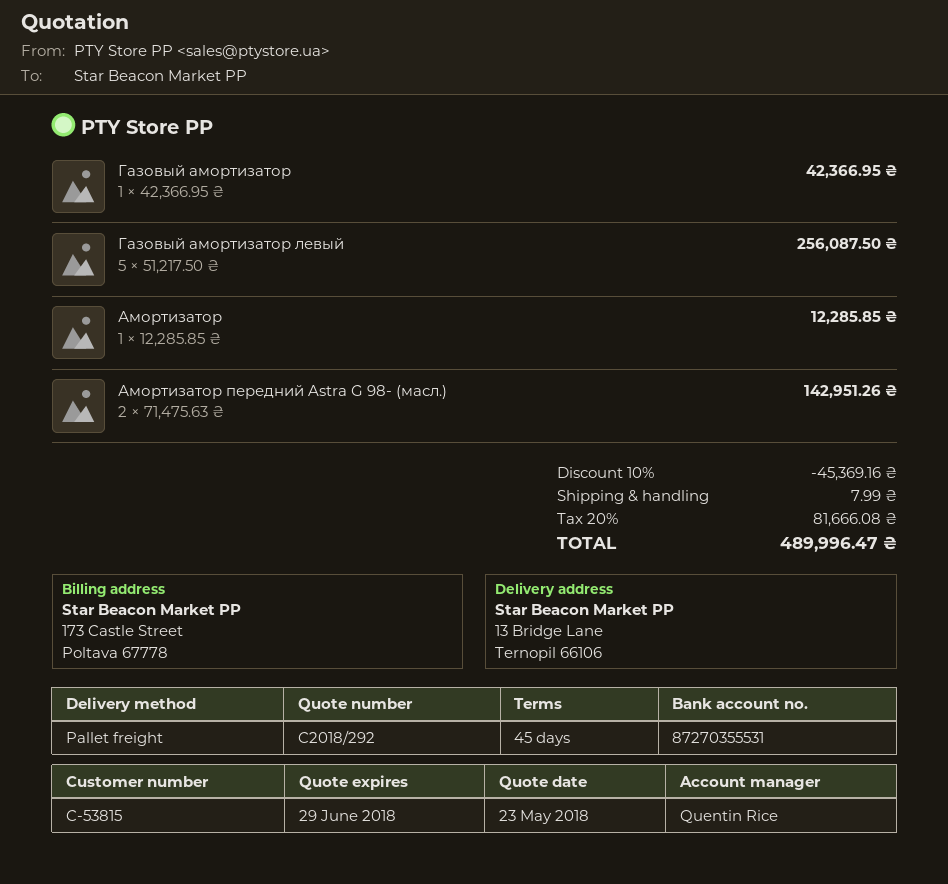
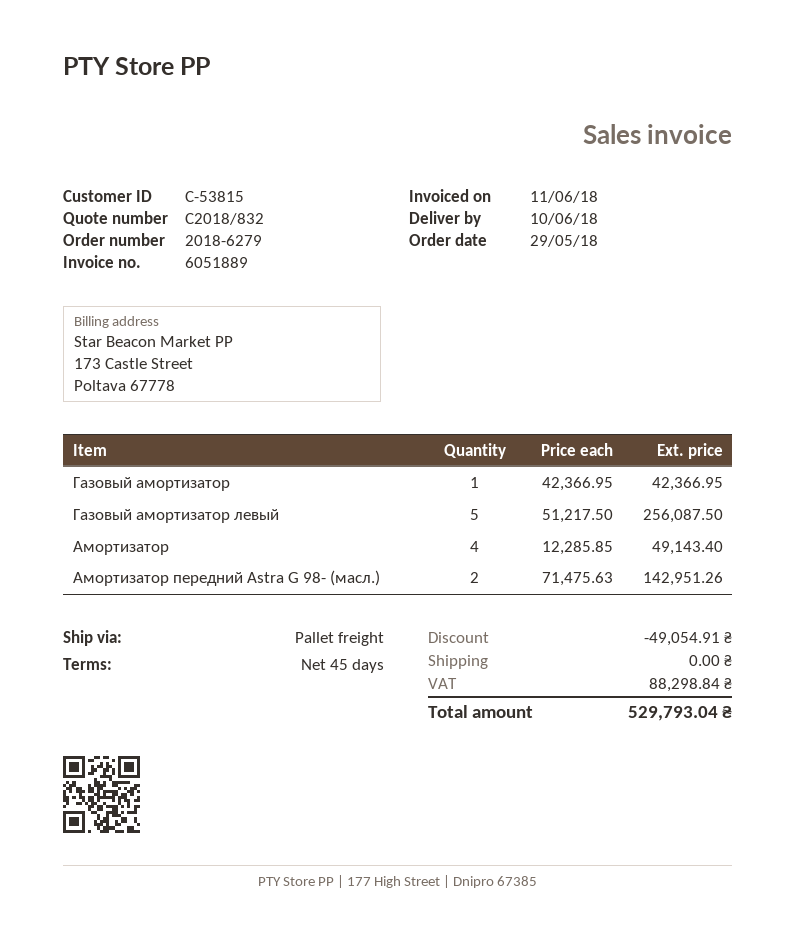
quote number: C2018/292 -> C2018/832
Амортизатор: 1 x 12285.85 = 12285.85 -> 4 x 12285.85 = 49143.40
discount: 45369.16 -> 49054.91
shipping: 7.99 -> 0.00
tax: 81666.08 -> 88298.84
total: 489996.47 -> 529793.04

